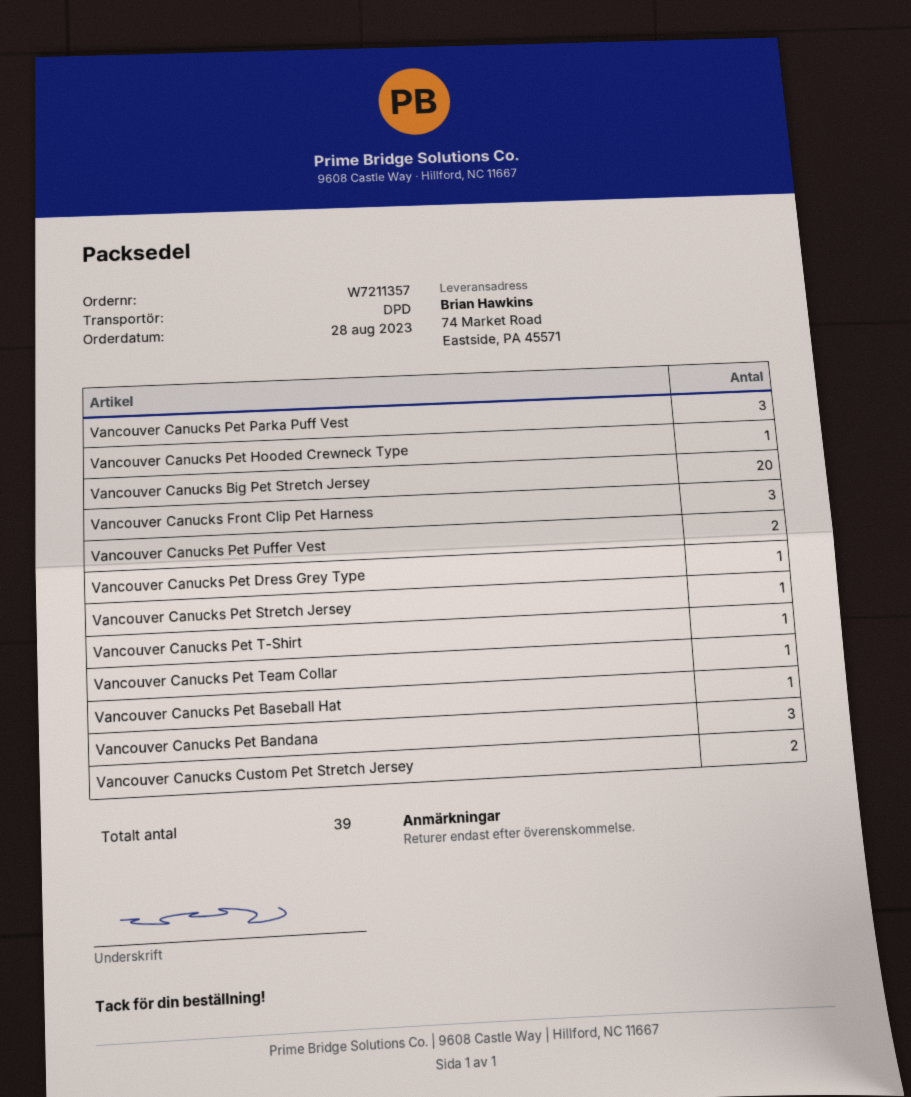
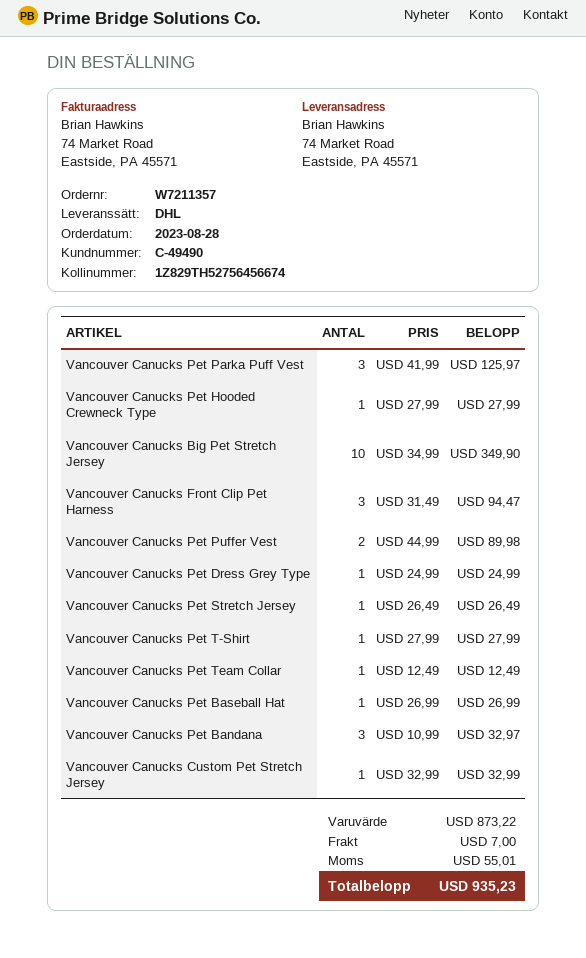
shipping method: DPD -> DHL
Vancouver Canucks Big Pet Stretch Jersey: 20 -> 10
Vancouver Canucks Custom Pet Stretch Jersey: 2 -> 1

